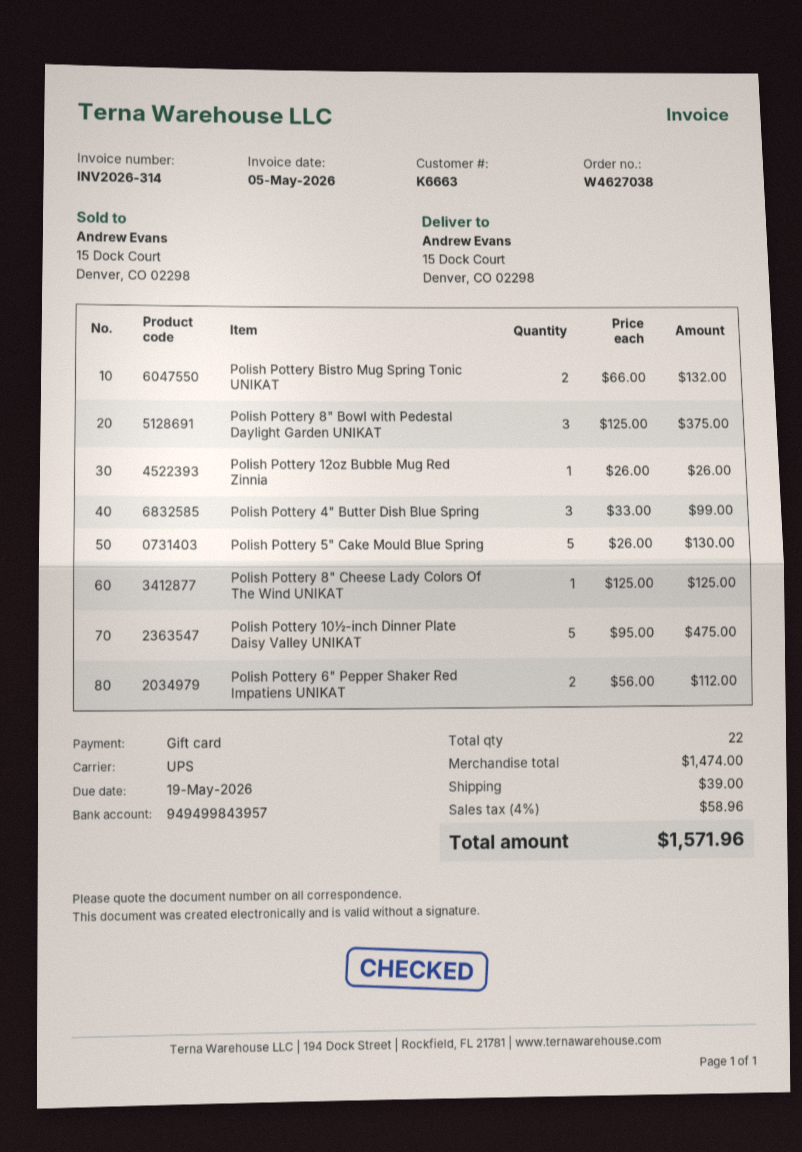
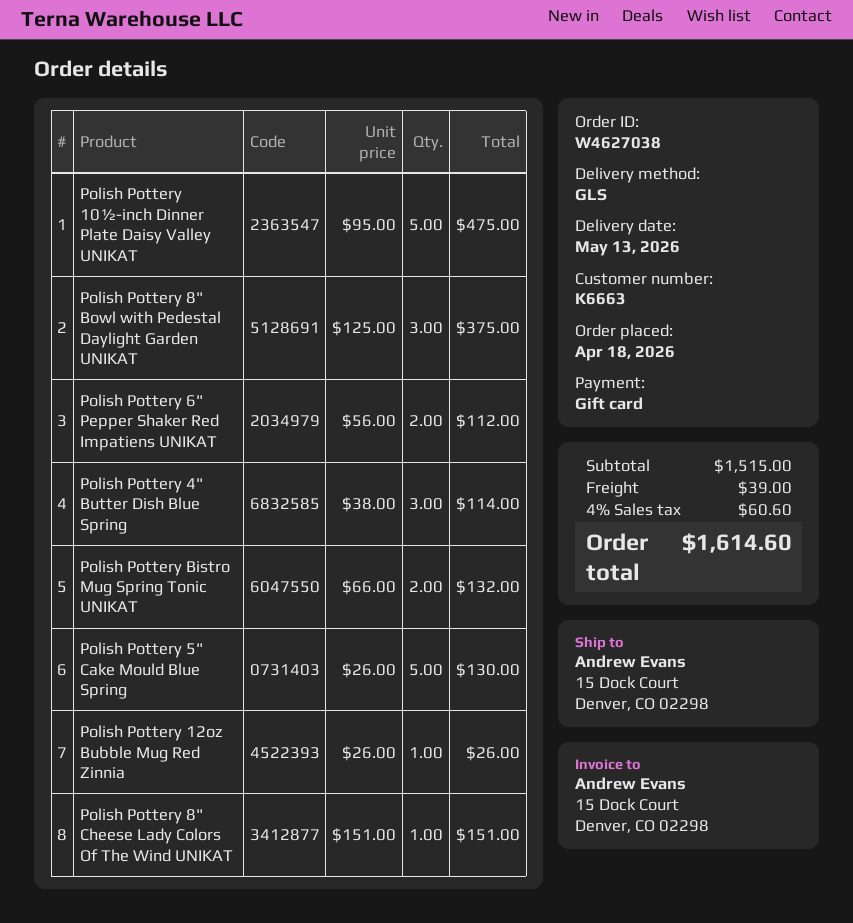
shipping method: UPS -> GLS
Polish Pottery 4" Butter Dish Blue Spring: 3 x 33.00 = 99.00 -> 3 x 38.00 = 114.00
Polish Pottery 8" Cheese Lady Colors Of The Wind UNIKAT: 1 x 125.00 = 125.00 -> 1 x 151.00 = 151.00
subtotal: 1474.00 -> 1515.00
tax: 4% = 58.96 -> 4% = 60.60
total: 1571.96 -> 1614.60

